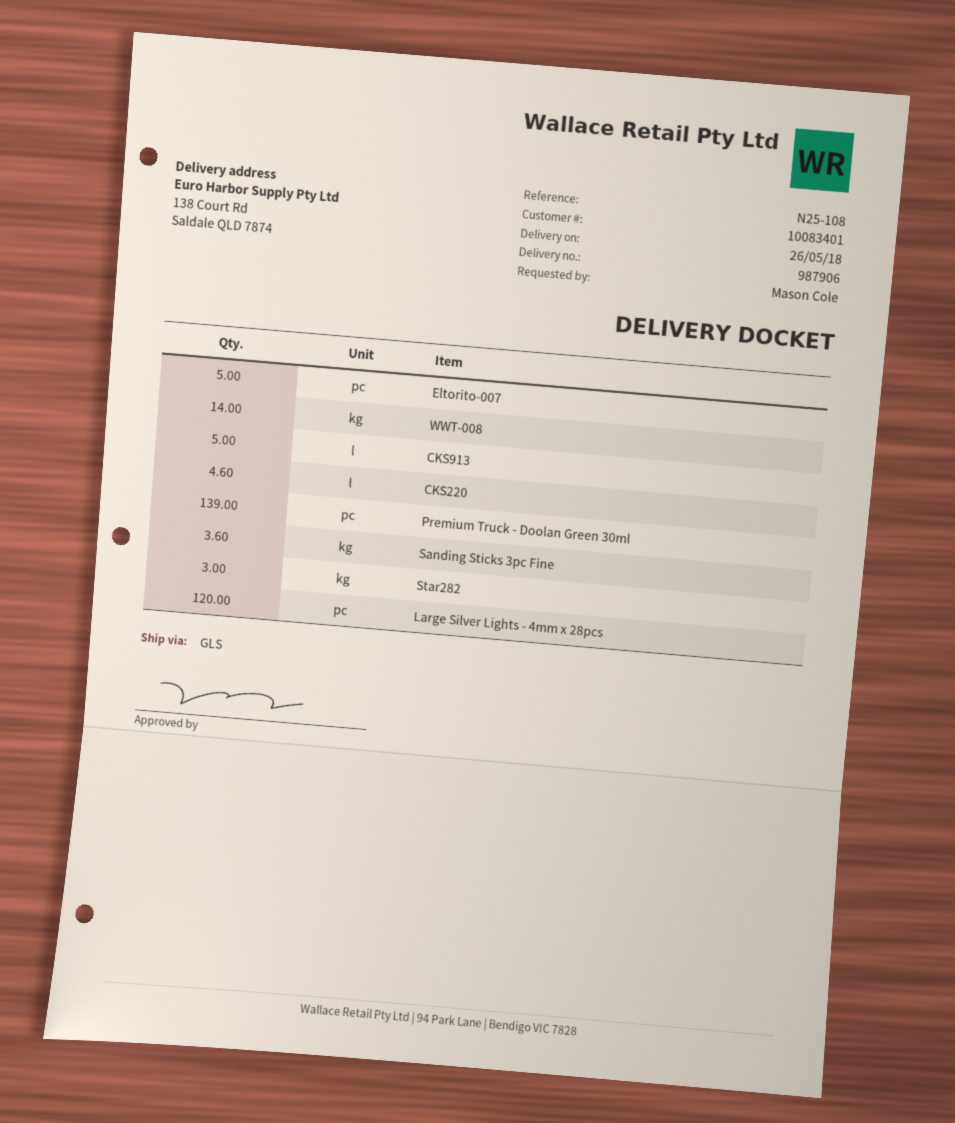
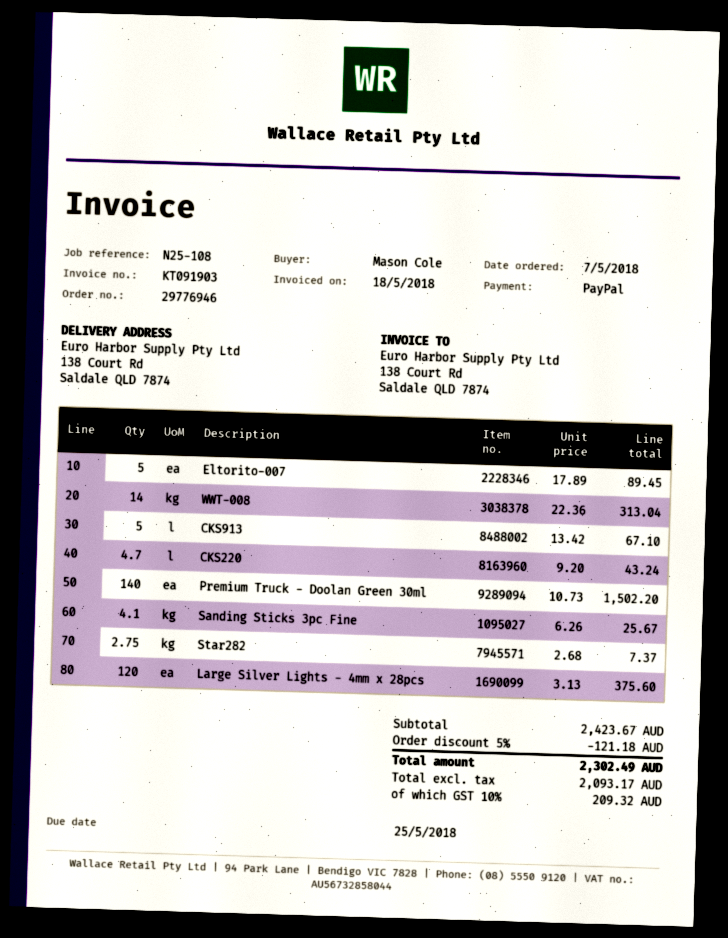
CKS220: 4.6 -> 4.7
Premium Truck - Doolan Green 30ml: 139 -> 140
Sanding Sticks 3pc Fine: 3.6 -> 4.1
Star282: 3 -> 2.75

